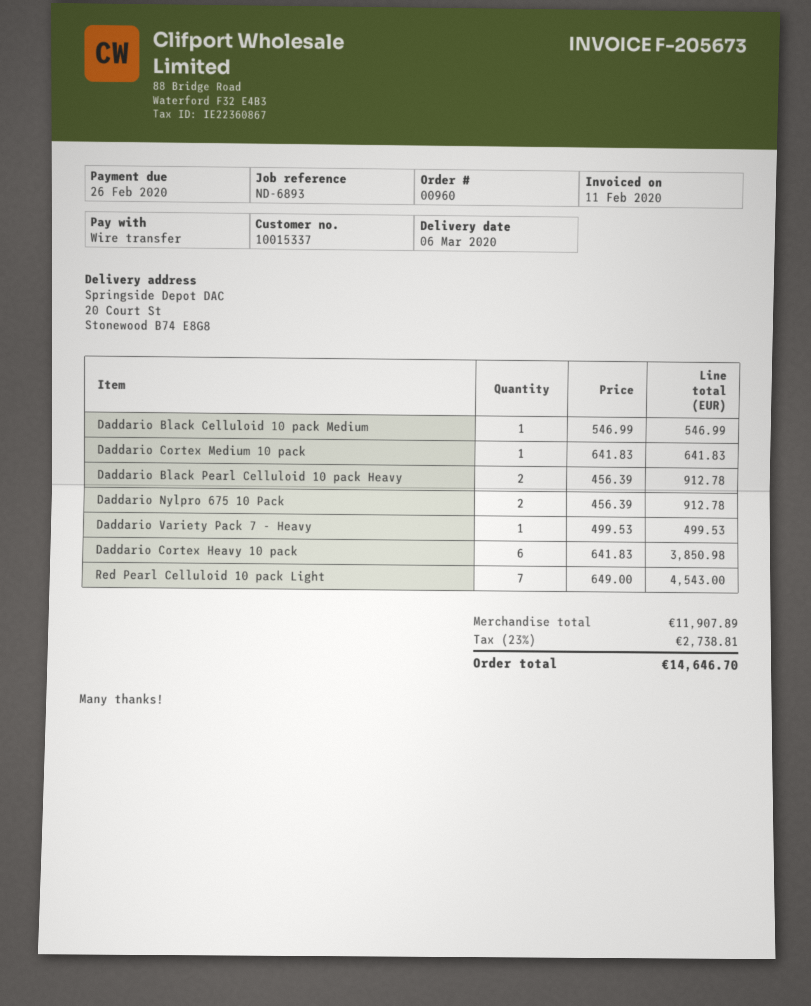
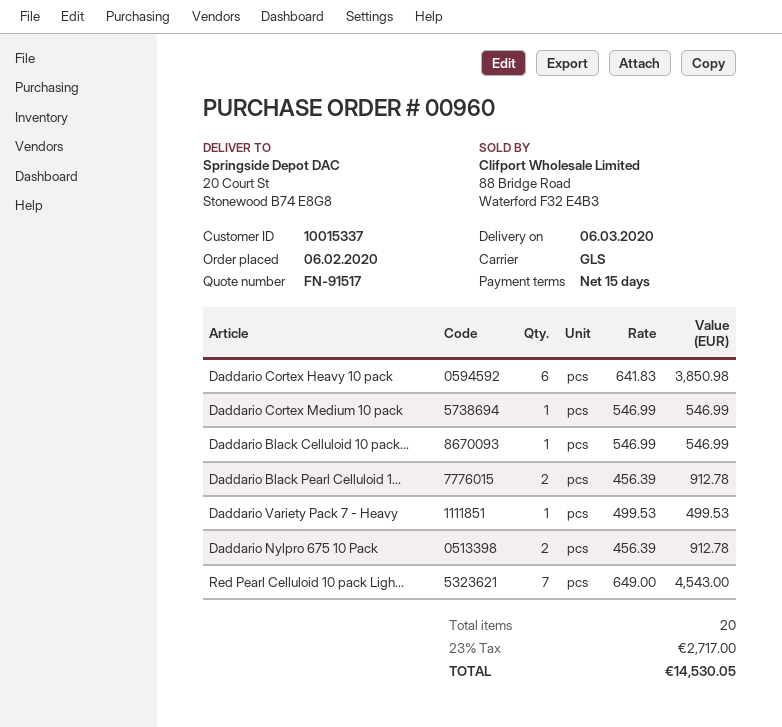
Daddario Cortex Medium 10 pack: 1 x 641.83 = 641.83 -> 1 x 546.99 = 546.99
tax: 23% = 2738.81 -> 23% = 2717.00
total: 14646.70 -> 14530.05

